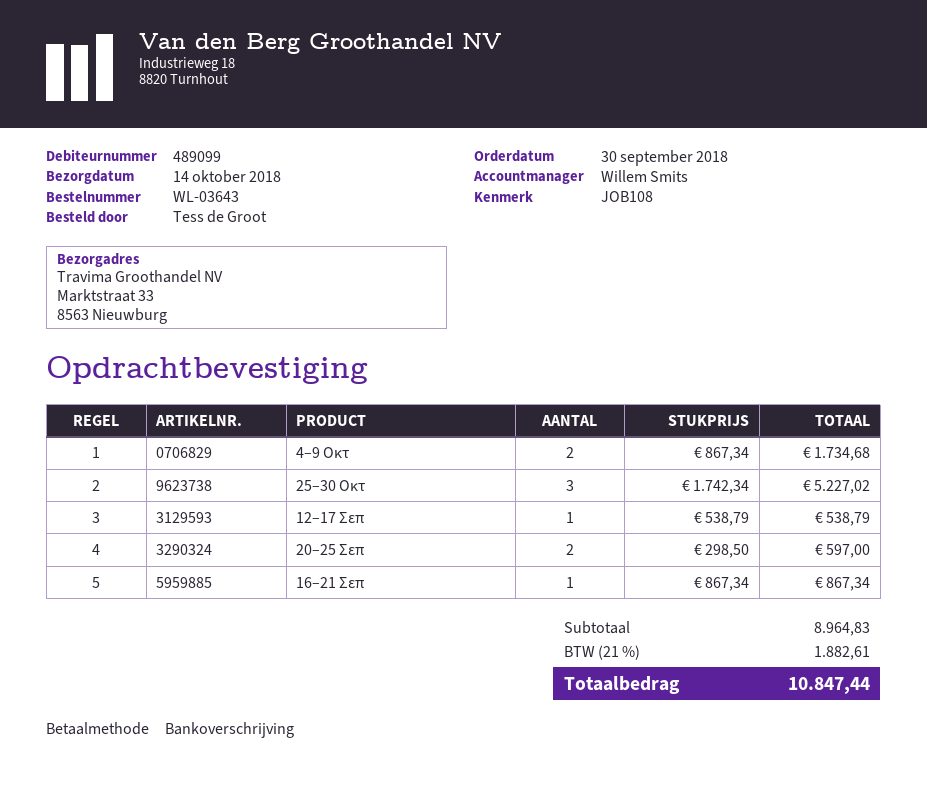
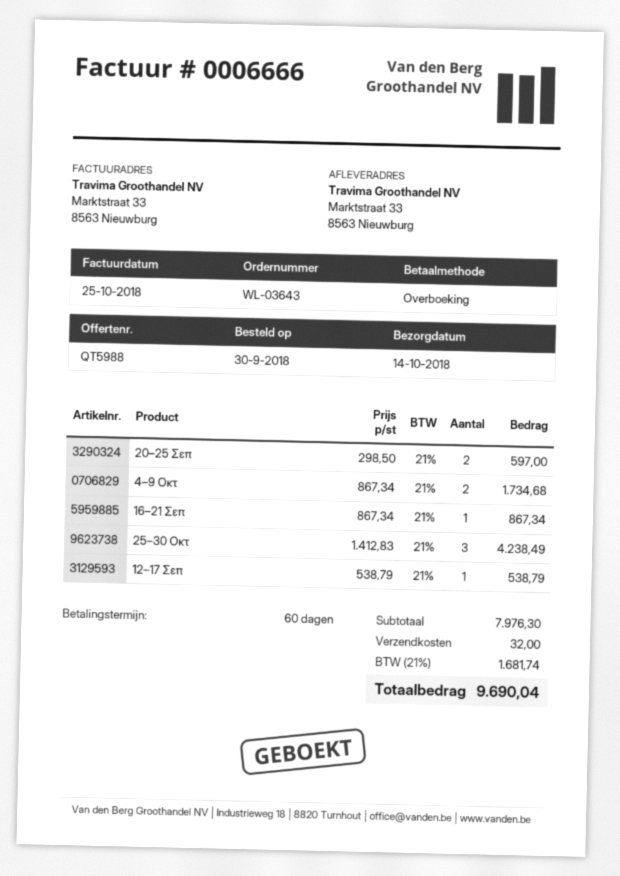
25–30 Οκτ: 3 x 1742.34 = 5227.02 -> 3 x 1412.83 = 4238.49
subtotal: 8964.83 -> 7976.30
shipping: none -> 32.00
tax: 21% = 1882.61 -> 21% = 1681.74
total: 10847.44 -> 9690.04

